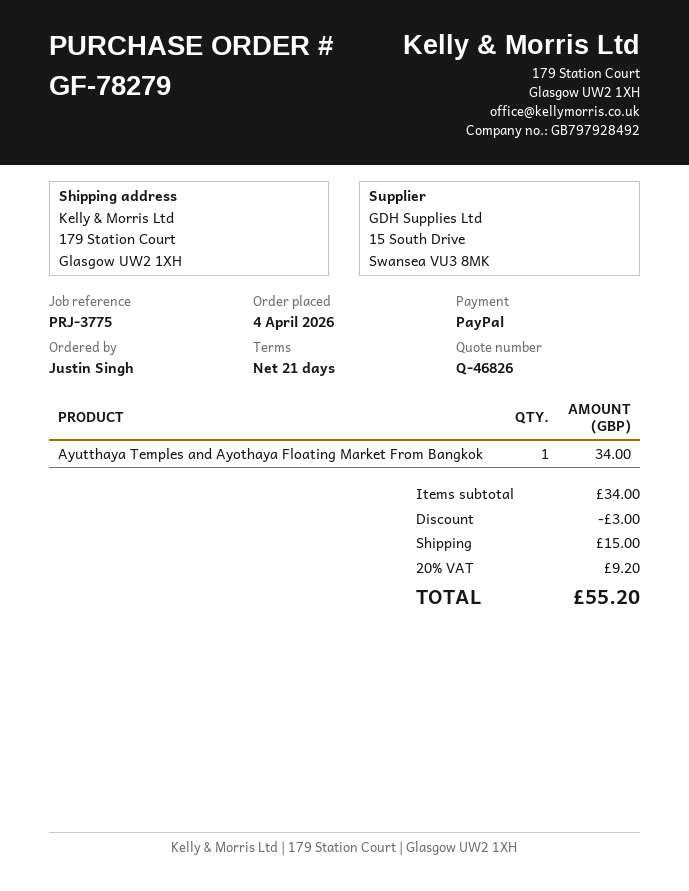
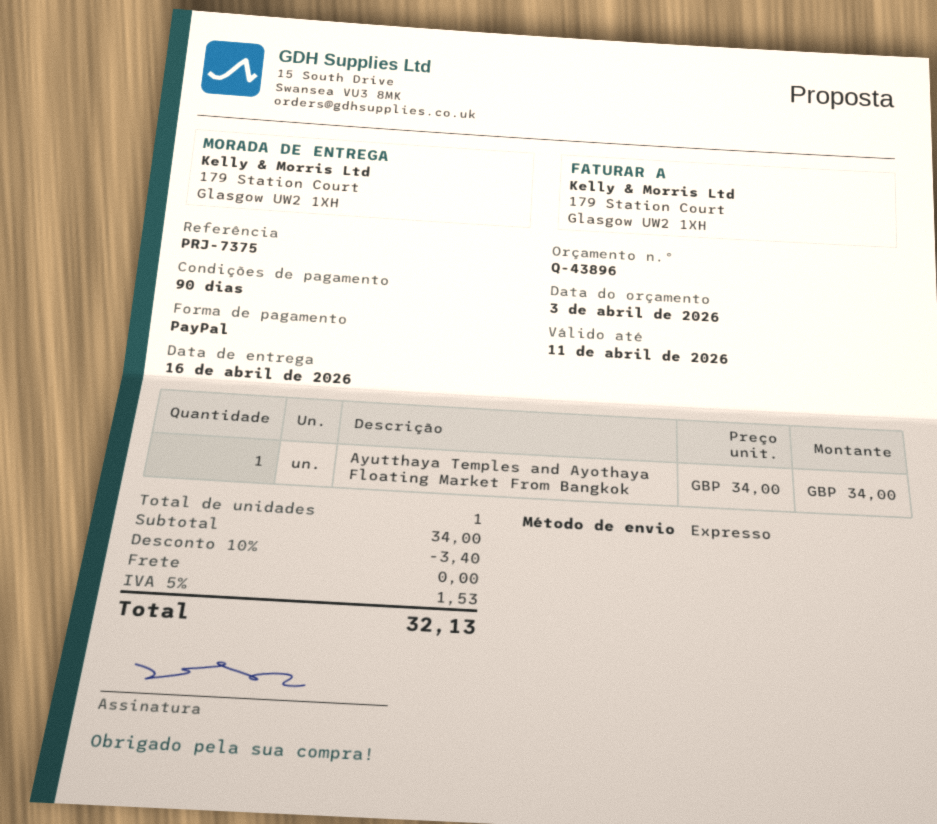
quote number: Q-46826 -> Q-43896
payment terms: 21 days -> 90 days
reference: PRJ-3775 -> PRJ-7375
discount: 3.00 -> 3.40
shipping: 15.00 -> 0.00
tax: 20% = 9.20 -> 5% = 1.53
total: 55.20 -> 32.13

